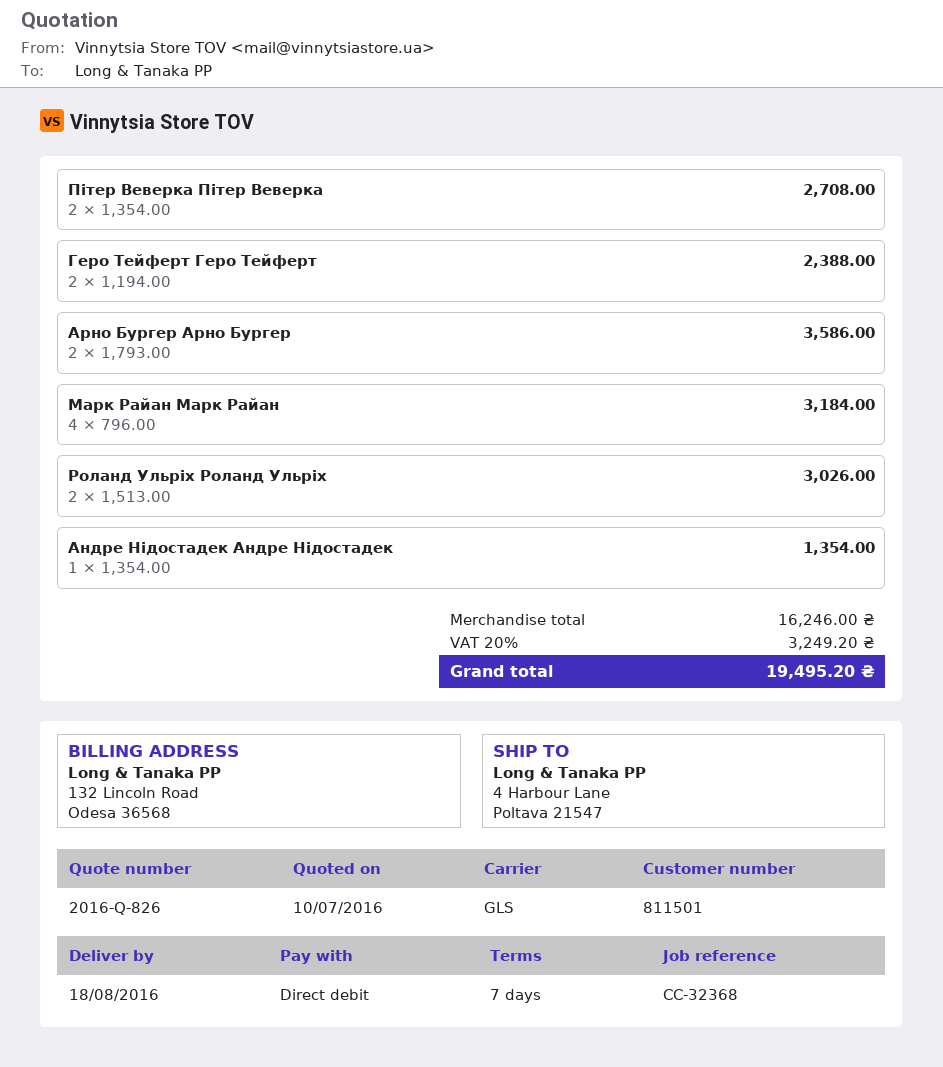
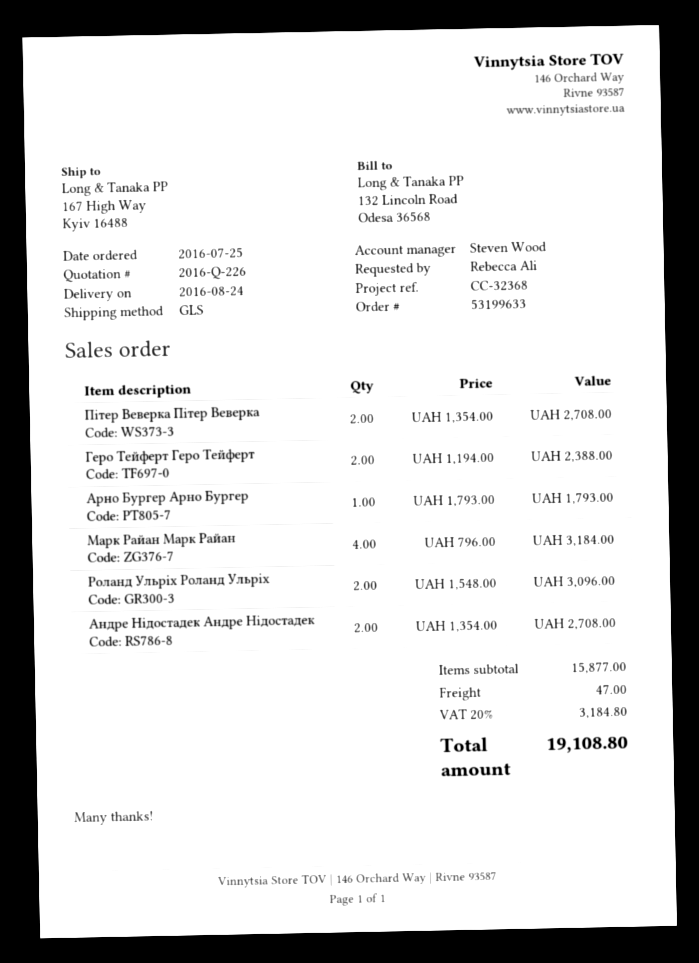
quote number: 2016-Q-826 -> 2016-Q-226
delivery date: 2016-08-18 -> 2016-08-24
ship to: 4 Harbour Lane, Poltava 21547 -> 167 High Way, Kyiv 16488
Арно Бургер Арно Бургер: 2 x 1793.00 = 3586.00 -> 1 x 1793.00 = 1793.00
Роланд Ульріх Роланд Ульріх: 2 x 1513.00 = 3026.00 -> 2 x 1548.00 = 3096.00
Андре Нідостадек Андре Нідостадек: 1 x 1354.00 = 1354.00 -> 2 x 1354.00 = 2708.00
subtotal: 16246.00 -> 15877.00
shipping: none -> 47.00
tax: 20% = 3249.20 -> 20% = 3184.80
total: 19495.20 -> 19108.80

